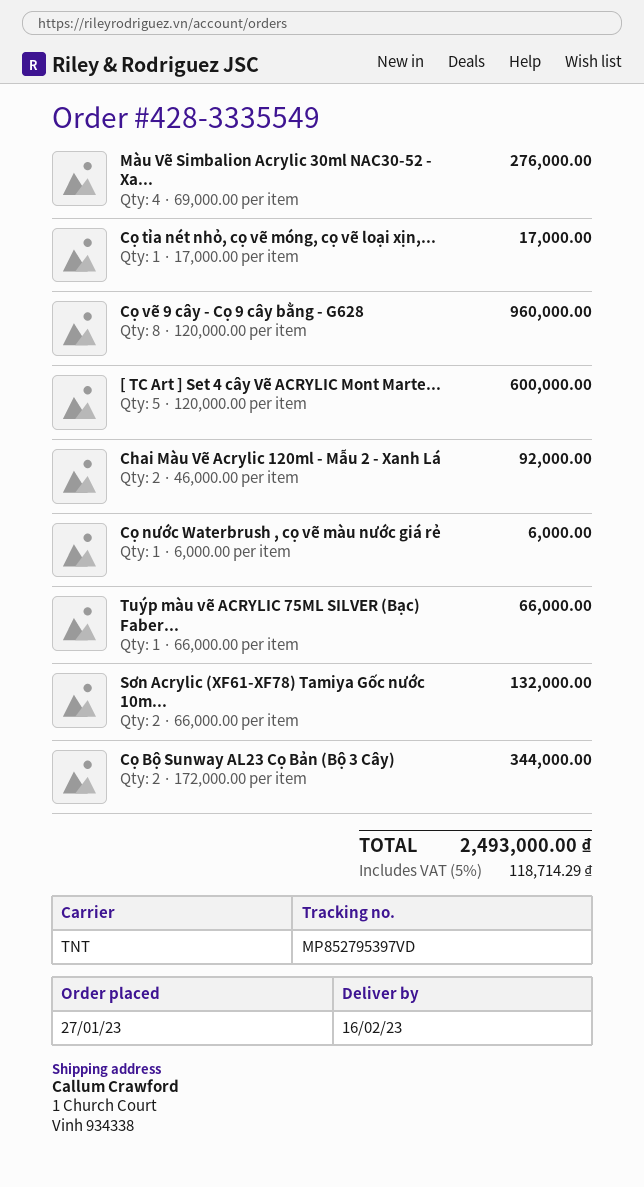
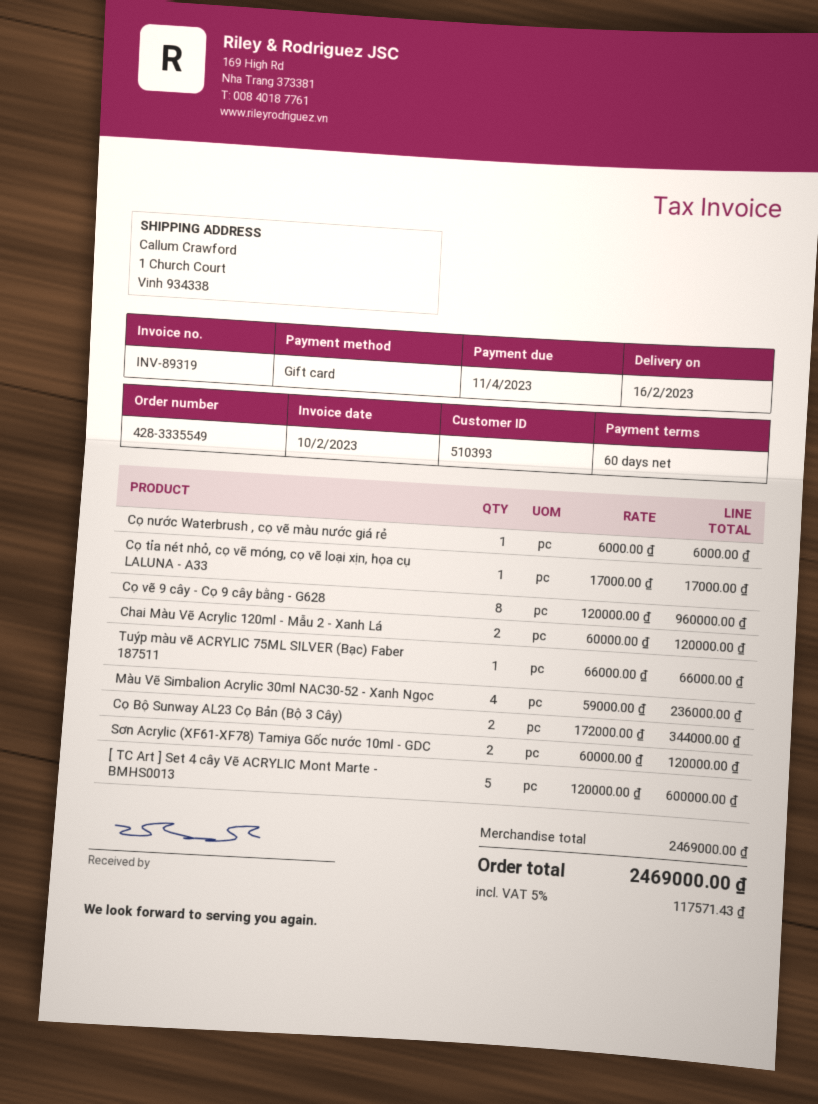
Màu Vẽ Simbalion Acrylic 30ml NAC30-52 - Xa...: 4 x 69000.00 = 276000.00 -> 4 x 59000.00 = 236000.00
Chai Màu Vẽ Acrylic 120ml - Mẫu 2 - Xanh Lá: 2 x 46000.00 = 92000.00 -> 2 x 60000.00 = 120000.00
Sơn Acrylic (XF61-XF78) Tamiya Gốc nước 10m...: 2 x 66000.00 = 132000.00 -> 2 x 60000.00 = 120000.00
tax: 5% = 118714.29 -> 5% = 117571.43
total: 2493000.00 -> 2469000.00

